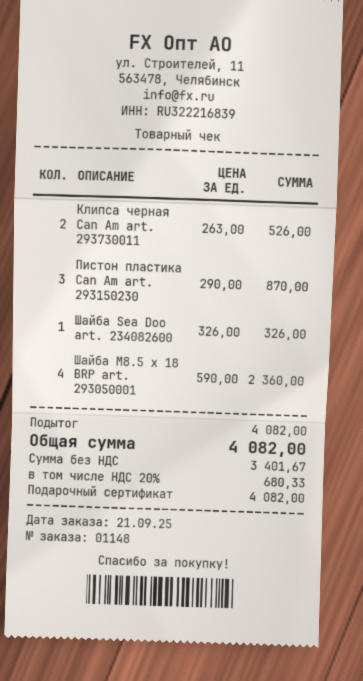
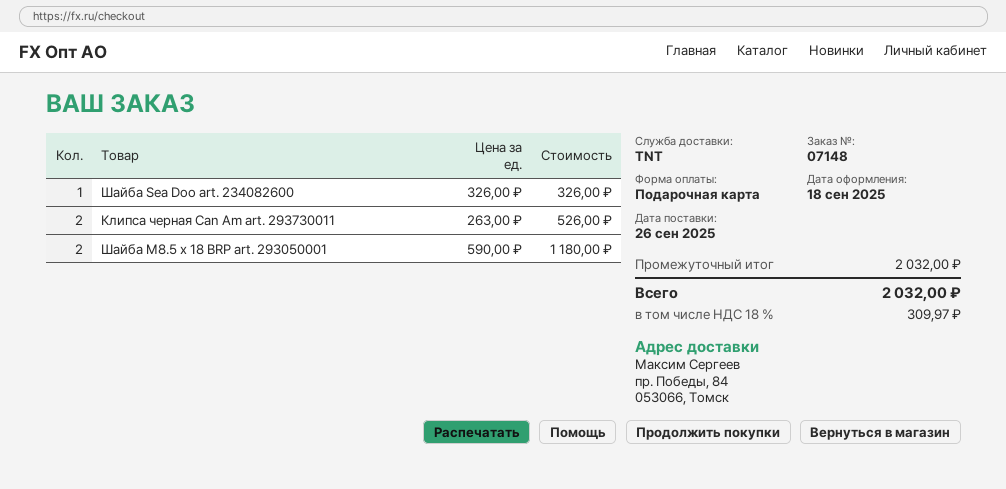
order number: 01148 -> 07148
order date: 2025-09-21 -> 2025-09-18
Пистон пластика Can Am art. 293150230: 3 x 290.00 = 870.00 -> none
Шайба M8.5 x 18 BRP art. 293050001: 4 x 590.00 = 2360.00 -> 2 x 590.00 = 1180.00
subtotal: 4082.00 -> 2032.00
tax: 20% = 680.33 -> 18% = 309.97
total: 4082.00 -> 2032.00

